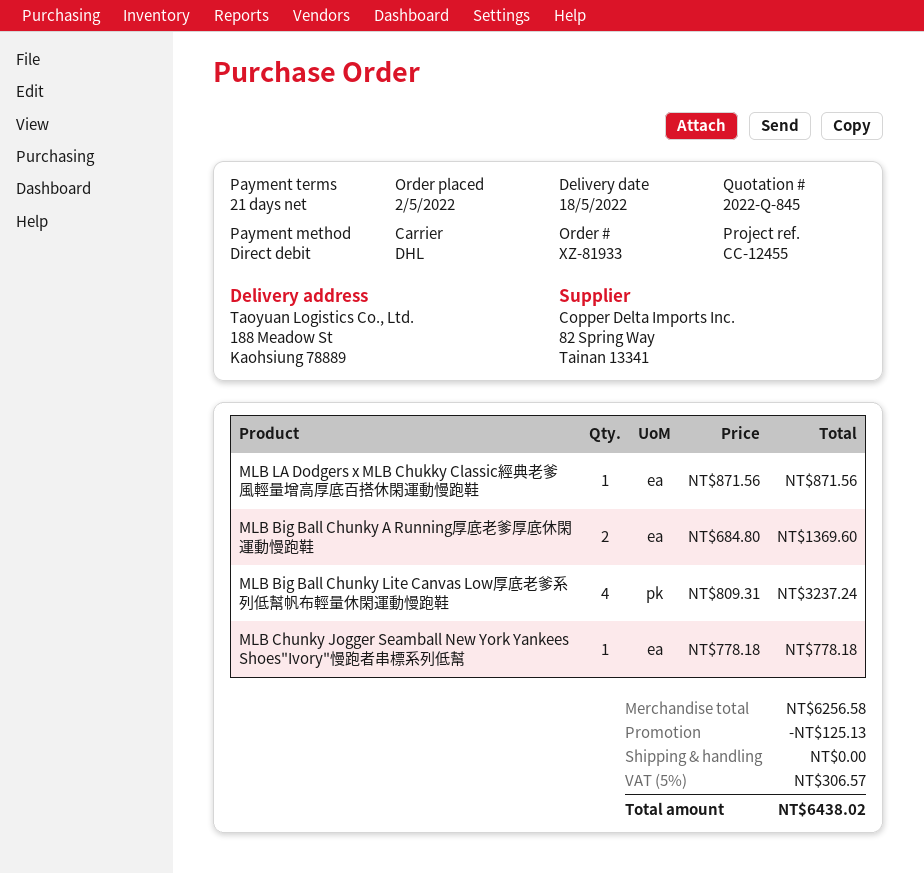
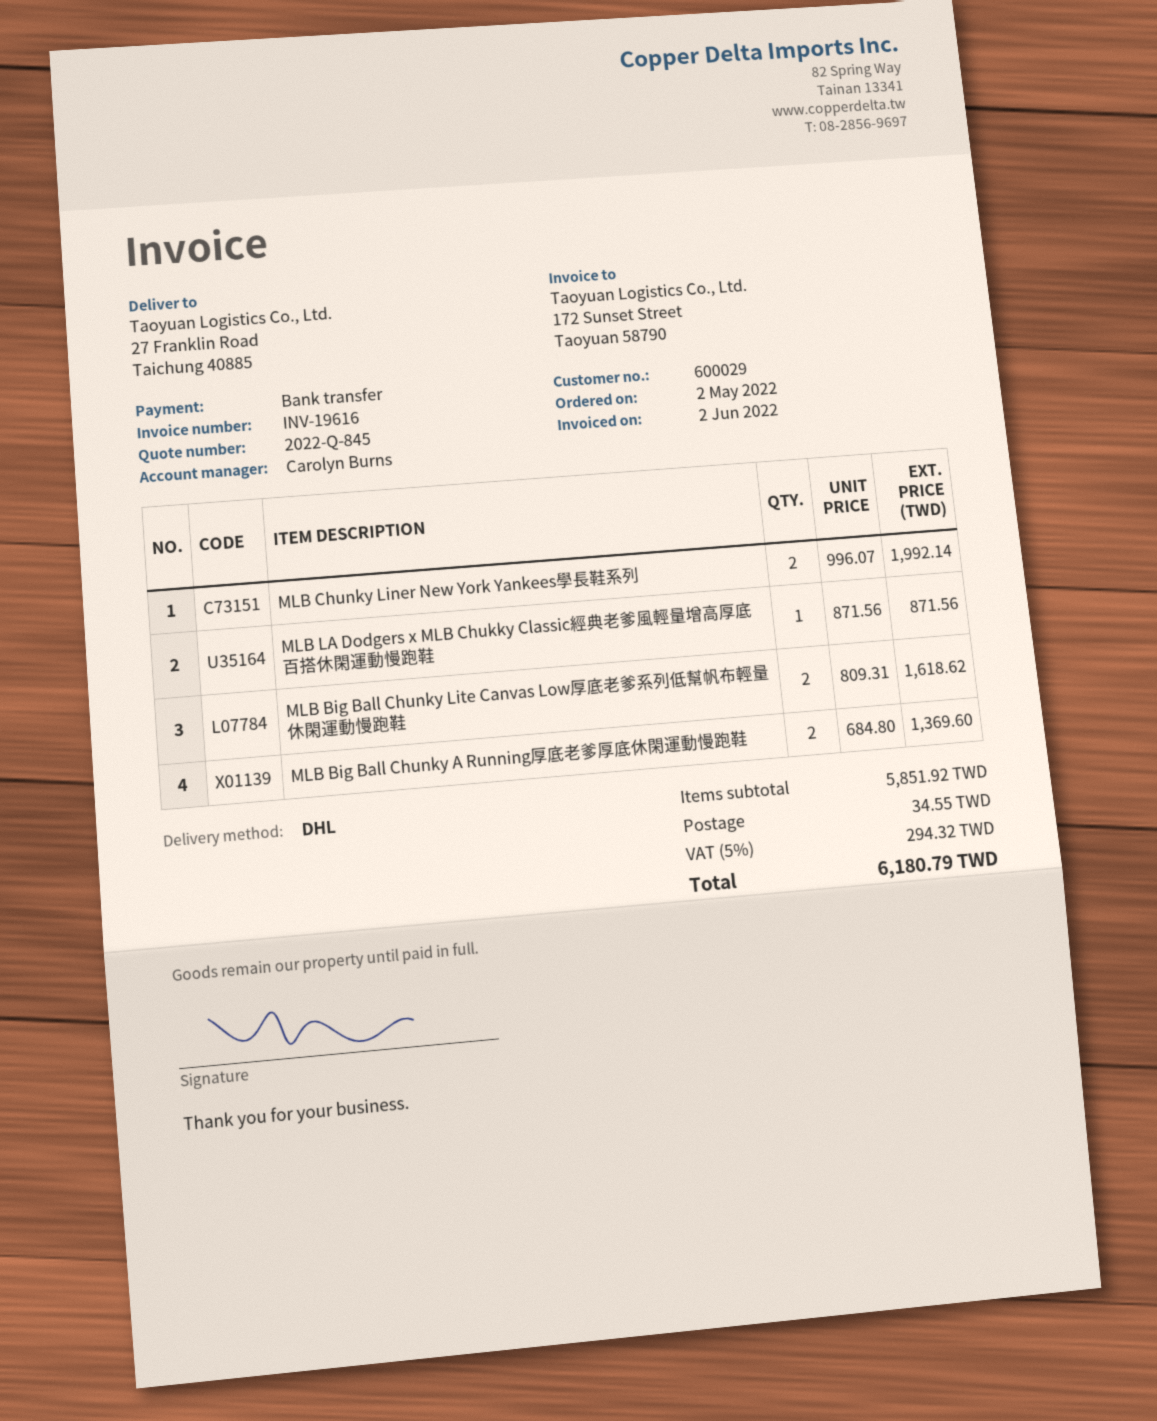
payment method: direct debit -> bank transfer
ship to: 188 Meadow St, Kaohsiung 78889 -> 27 Franklin Road, Taichung 40885
MLB Big Ball Chunky Lite Canvas Low厚底老爹系列低幫帆布輕量休閑運動慢跑鞋: 4 x 809.31 = 3237.24 -> 2 x 809.31 = 1618.62
MLB Chunky Jogger Seamball New York Yankees Shoes"Ivory"慢跑者串標系列低幫: 1 x 778.18 = 778.18 -> none
MLB Chunky Liner New York Yankees學長鞋系列: none -> 2 x 996.07 = 1992.14
subtotal: 6256.58 -> 5851.92
discount: 125.13 -> none
shipping: 0.00 -> 34.55
tax: 5% = 306.57 -> 5% = 294.32
total: 6438.02 -> 6180.79

